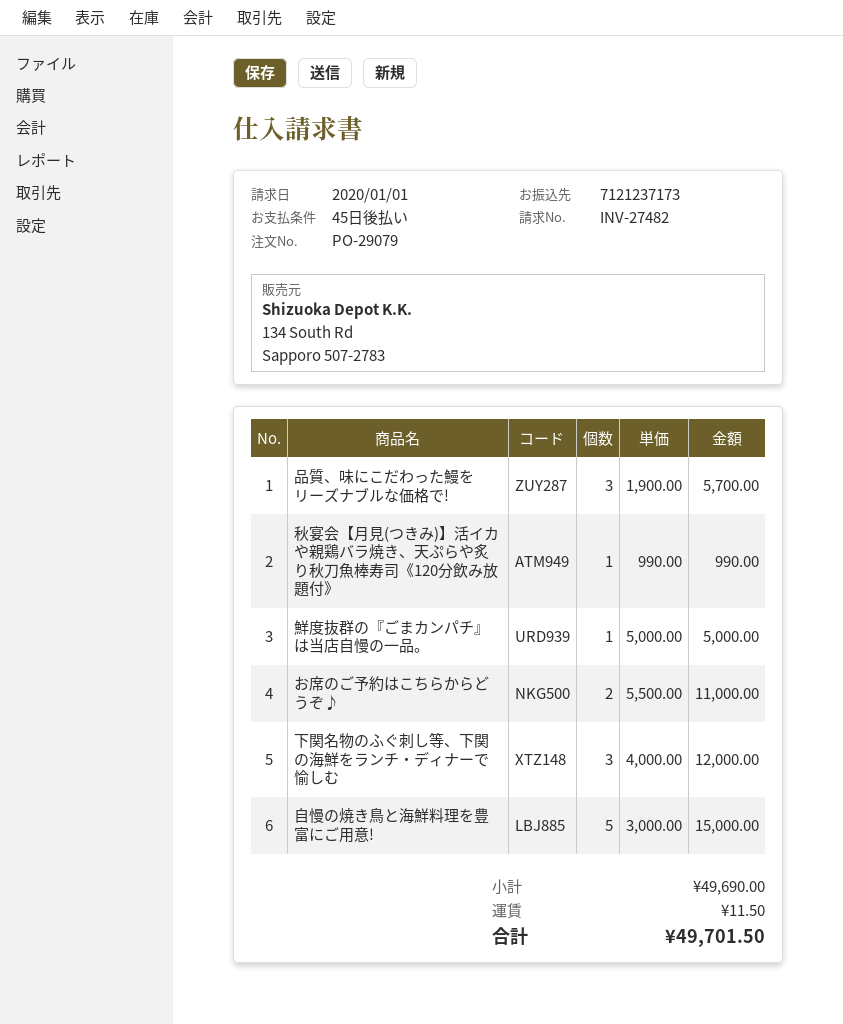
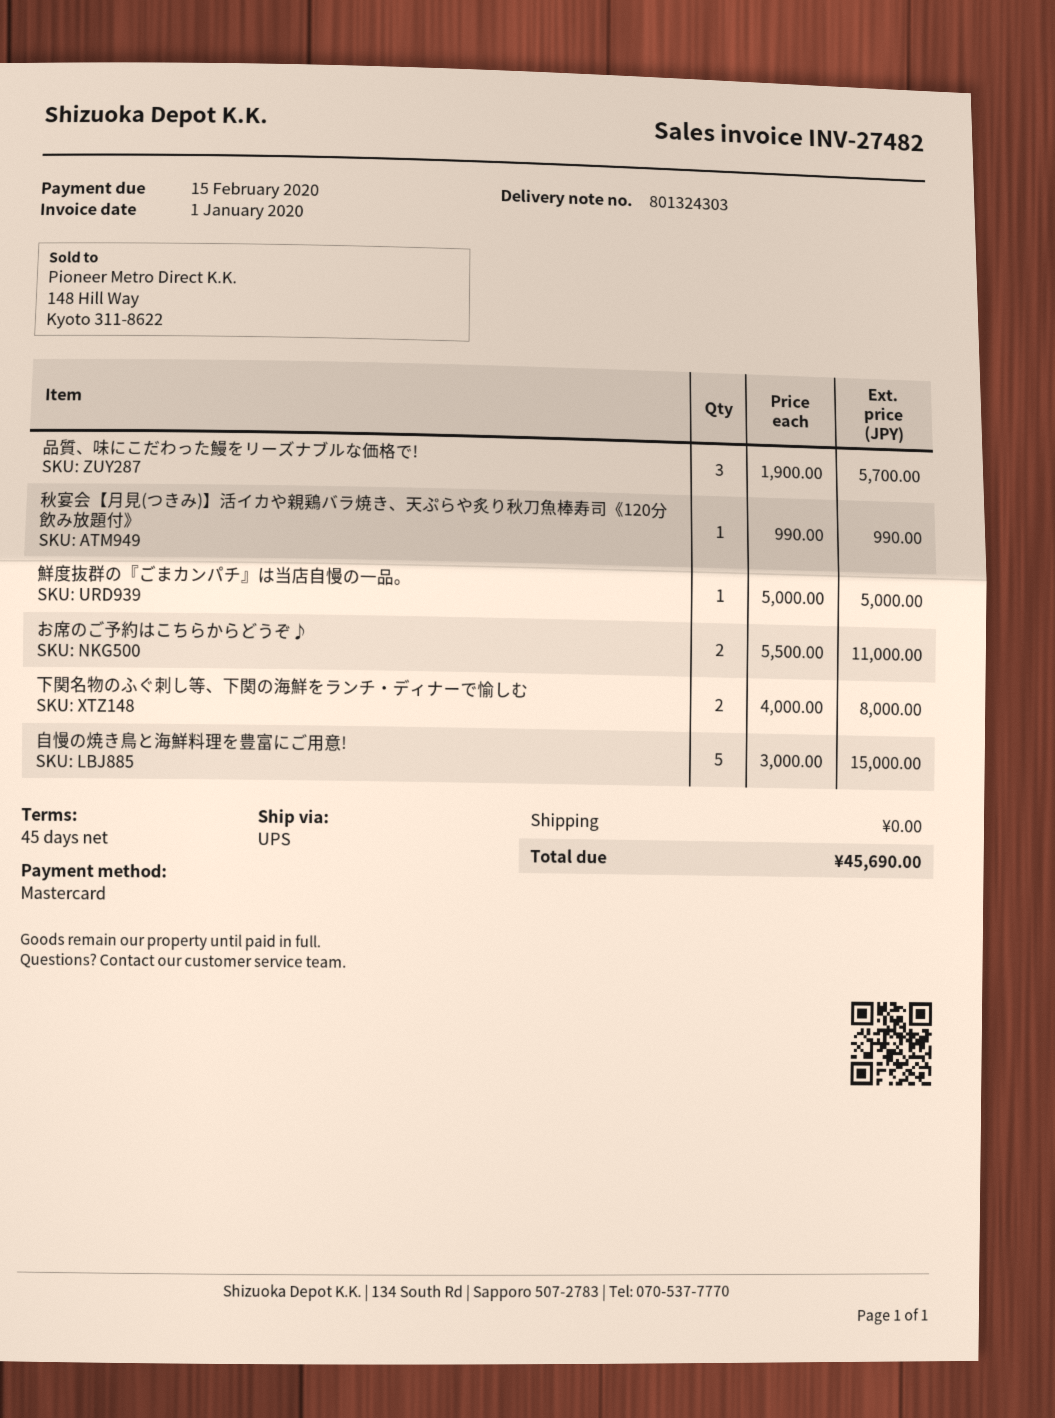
下関名物のふぐ刺し等、下関の海鮮をランチ・ディナーで愉しむ: 3 x 4000.00 = 12000.00 -> 2 x 4000.00 = 8000.00
shipping: 11.50 -> 0.00
total: 49701.50 -> 45690.00

